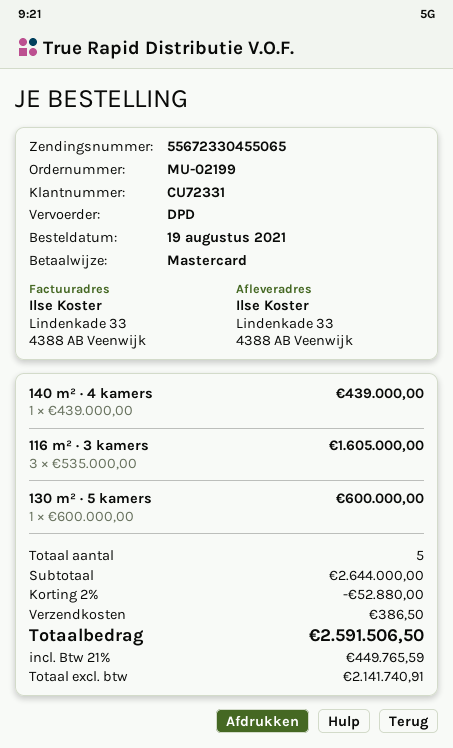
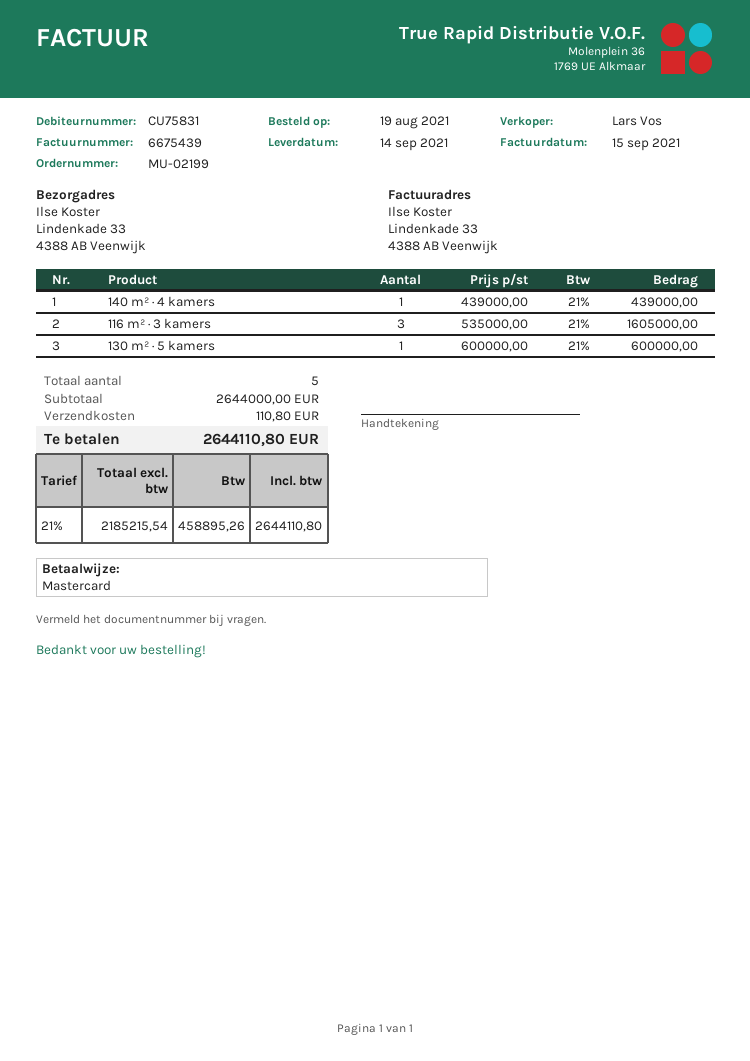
customer number: CU72331 -> CU75831
discount: 2% = 52880.00 -> none
shipping: 386.50 -> 110.80
net: 2141740.91 -> 2185215.54
tax: 21% = 449765.59 -> 21% = 458895.26
total: 2591506.50 -> 2644110.80

